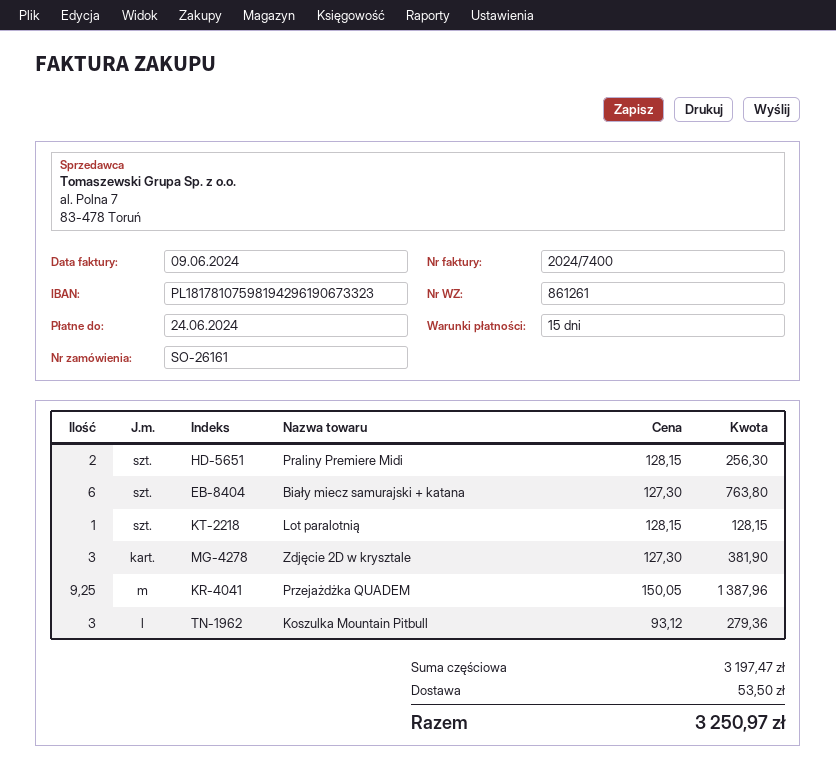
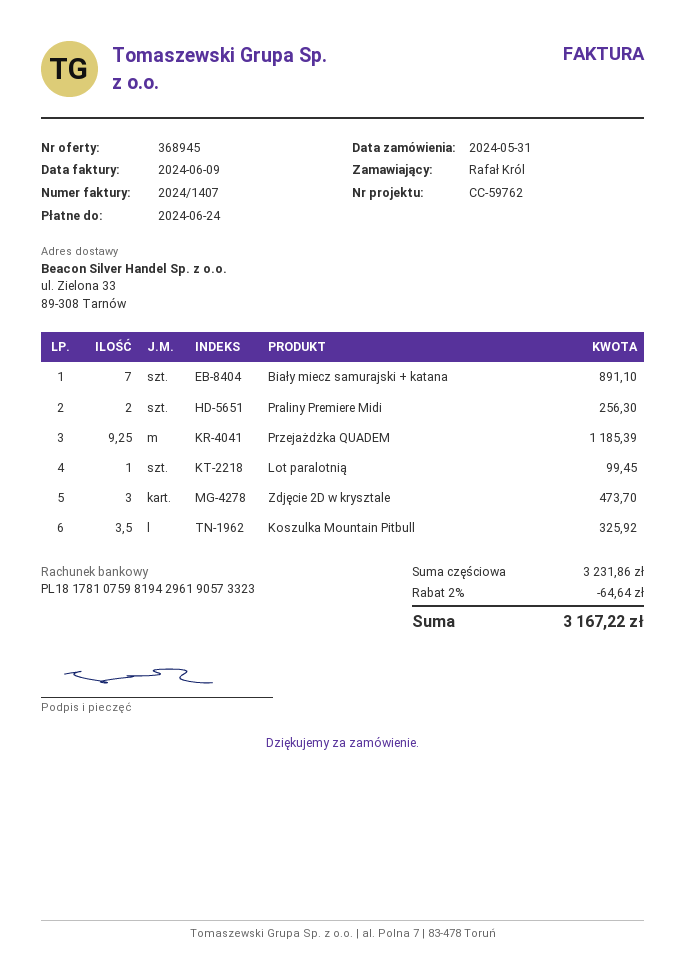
invoice number: 2024/7400 -> 2024/1407
bank account: PL18178107598194296190673323 -> PL18178107598194296190573323
Biały miecz samurajski + katana: 6 for 763.80 -> 7 for 891.10
Lot paralotnią: 1 for 128.15 -> 1 for 99.45
Zdjęcie 2D w krysztale: 3 for 381.90 -> 3 for 473.70
Przejażdżka QUADEM: 9.25 for 1387.96 -> 9.25 for 1185.39
Koszulka Mountain Pitbull: 3 for 279.36 -> 3.5 for 325.92
subtotal: 3197.47 -> 3231.86
discount: none -> 2% = 64.64
shipping: 53.50 -> none
total: 3250.97 -> 3167.22

